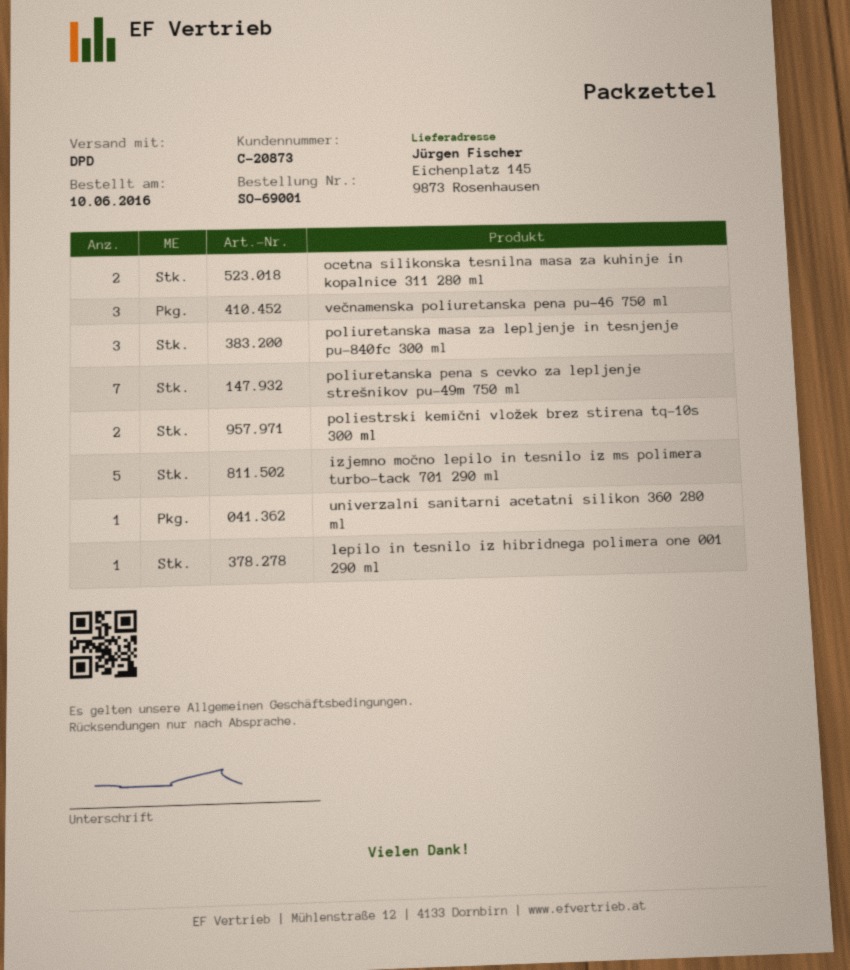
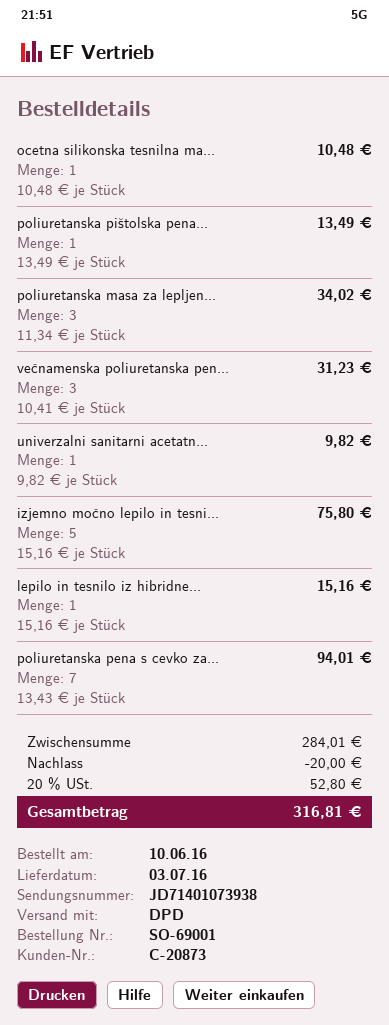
ocetna silikonska tesnilna masa za kuhinje in kopalnice 311 280 ml: 2 -> 1
poliestrski kemični vložek brez stirena tq-10s 300 ml: 2 -> none
poliuretanska pištolska pena...: none -> 1

